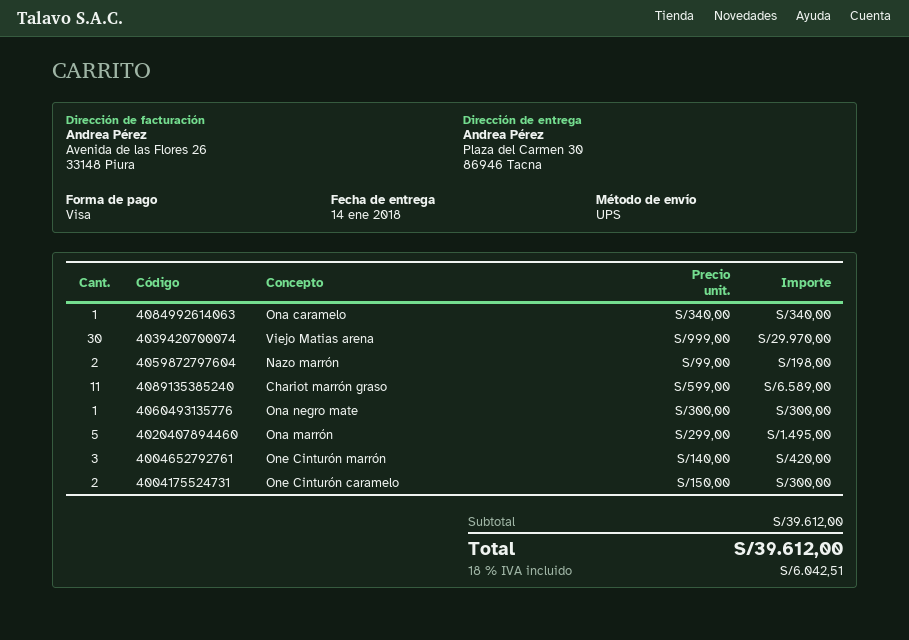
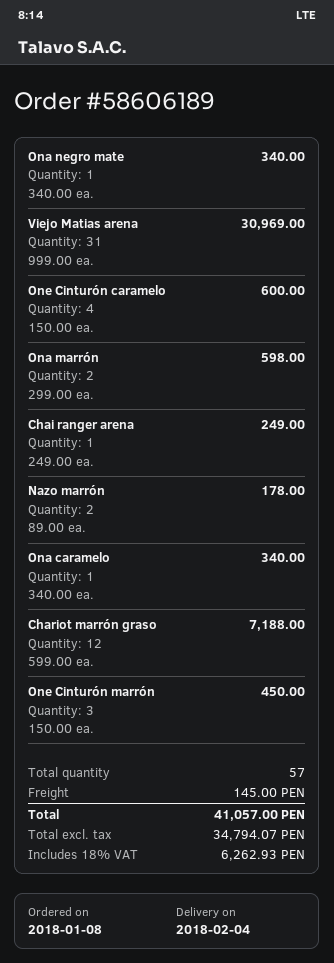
delivery date: 2018-01-14 -> 2018-02-04
Viejo Matias arena: 30 x 999.00 = 29970.00 -> 31 x 999.00 = 30969.00
Nazo marrón: 2 x 99.00 = 198.00 -> 2 x 89.00 = 178.00
Chariot marrón graso: 11 x 599.00 = 6589.00 -> 12 x 599.00 = 7188.00
Ona negro mate: 1 x 300.00 = 300.00 -> 1 x 340.00 = 340.00
Ona marrón: 5 x 299.00 = 1495.00 -> 2 x 299.00 = 598.00
One Cinturón marrón: 3 x 140.00 = 420.00 -> 3 x 150.00 = 450.00
One Cinturón caramelo: 2 x 150.00 = 300.00 -> 4 x 150.00 = 600.00
Chai ranger arena: none -> 1 x 249.00 = 249.00
shipping: none -> 145.00
tax: 18% = 6042.51 -> 18% = 6262.93
total: 39612.00 -> 41057.00

